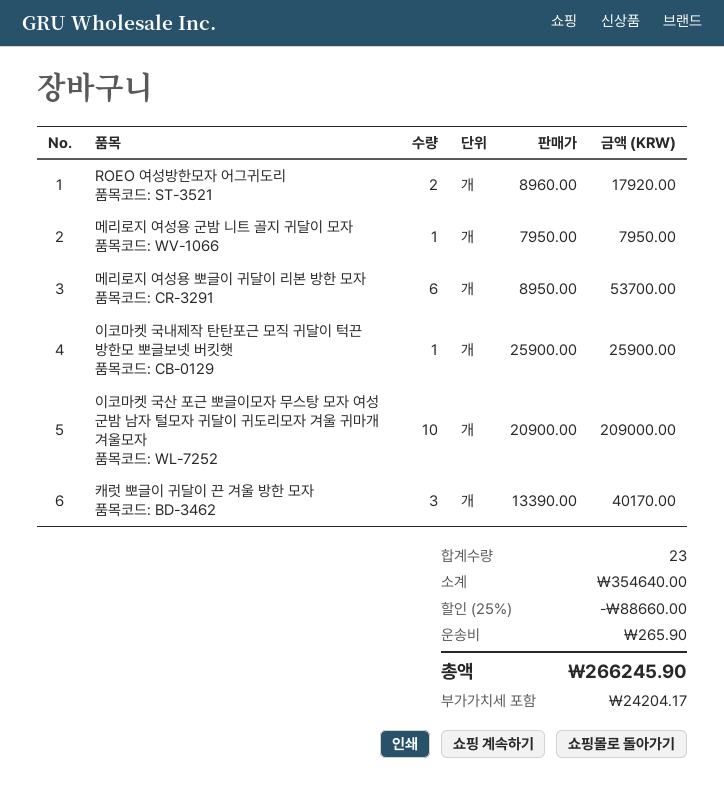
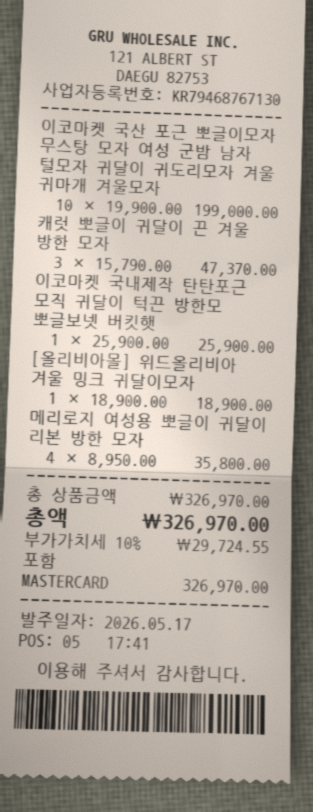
ROEO 여성방한모자 어그귀도리: 2 x 8960.00 = 17920.00 -> none
메리로지 여성용 군밤 니트 골지 귀달이 모자: 1 x 7950.00 = 7950.00 -> none
메리로지 여성용 뽀글이 귀달이 리본 방한 모자: 6 x 8950.00 = 53700.00 -> 4 x 8950.00 = 35800.00
이코마켓 국산 포근 뽀글이모자 무스탕 모자 여성 군밤 남자 털모자 귀달이 귀도리모자 겨울 귀마개 겨울모자: 10 x 20900.00 = 209000.00 -> 10 x 19900.00 = 199000.00
캐럿 뽀글이 귀달이 끈 겨울 방한 모자: 3 x 13390.00 = 40170.00 -> 3 x 15790.00 = 47370.00
[올리비아몰] 위드올리비아 겨울 밍크 귀달이모자: none -> 1 x 18900.00 = 18900.00
subtotal: 354640.00 -> 326970.00
discount: 25% = 88660.00 -> none
shipping: 265.90 -> none
tax: 24204.17 -> 29724.55
total: 266245.90 -> 326970.00

